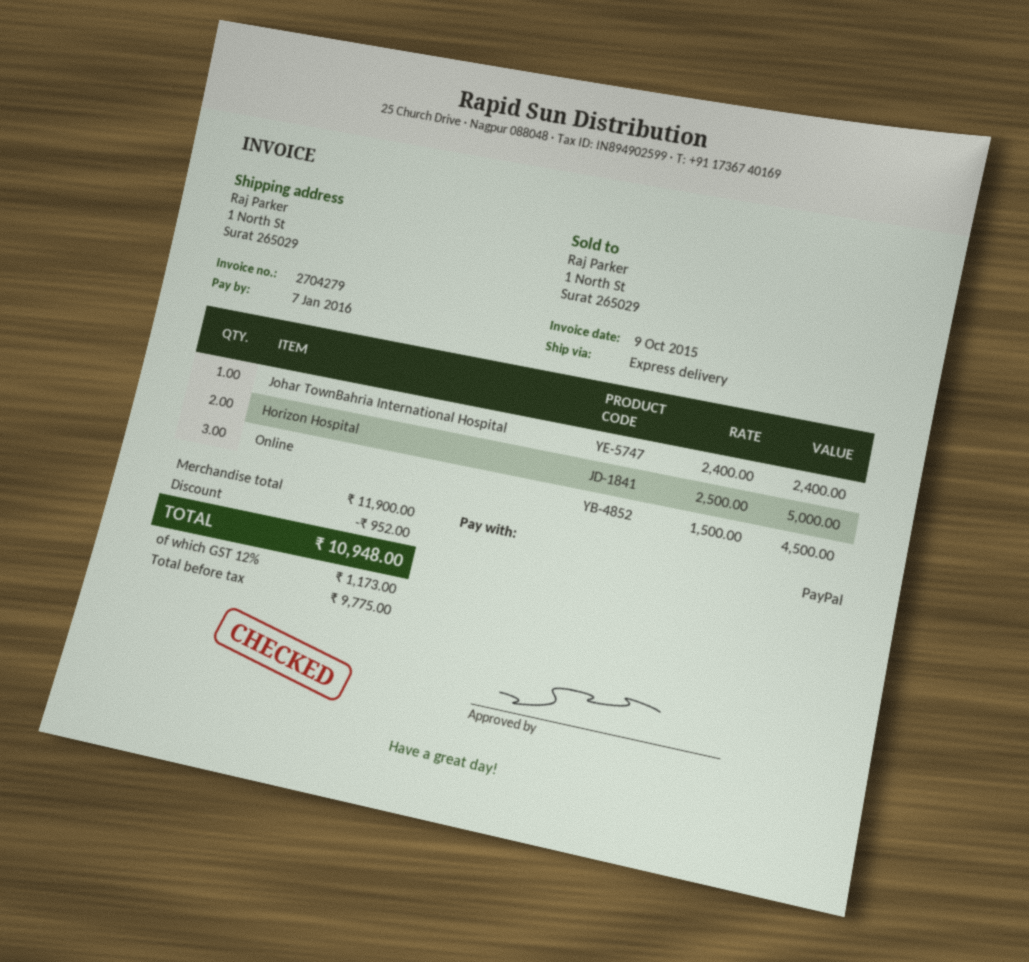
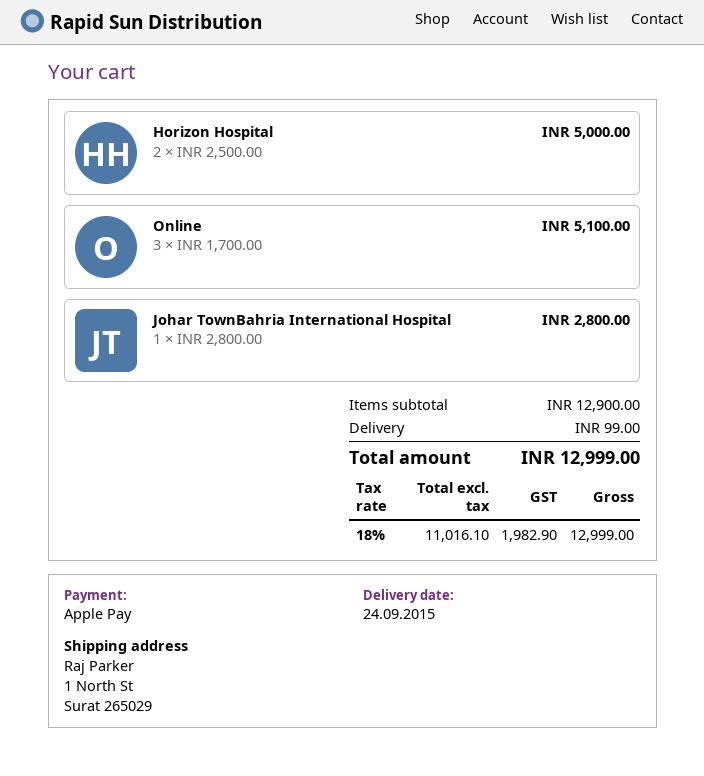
payment method: PayPal -> Apple Pay
Johar TownBahria International Hospital: 1 x 2400.00 = 2400.00 -> 1 x 2800.00 = 2800.00
Online: 3 x 1500.00 = 4500.00 -> 3 x 1700.00 = 5100.00
subtotal: 11900.00 -> 12900.00
discount: 952.00 -> none
shipping: none -> 99.00
net: 9775.00 -> 11016.10
tax: 12% = 1173.00 -> 18% = 1982.90
total: 10948.00 -> 12999.00

